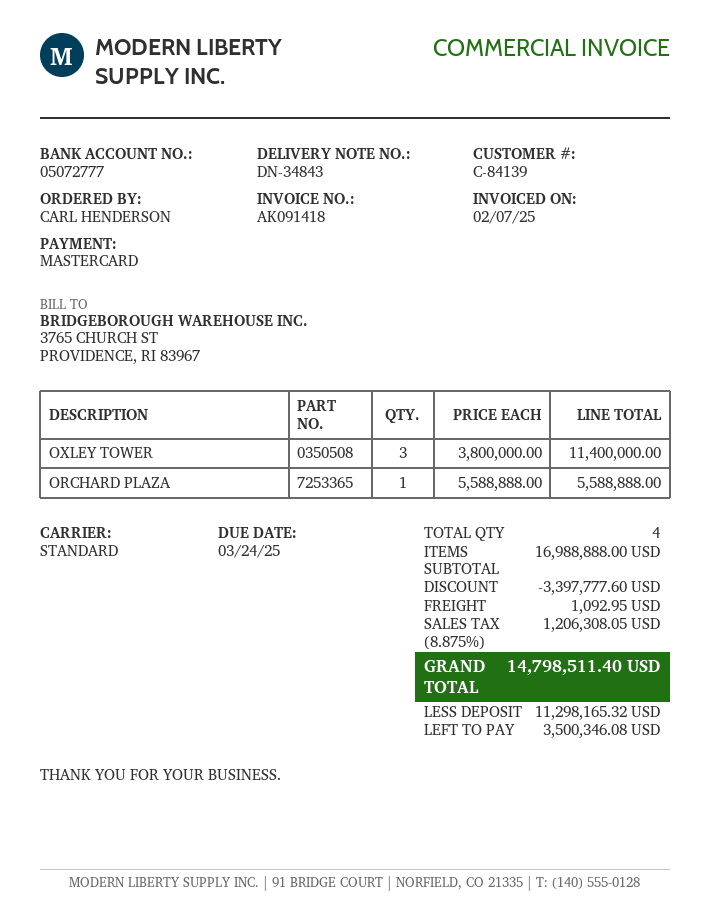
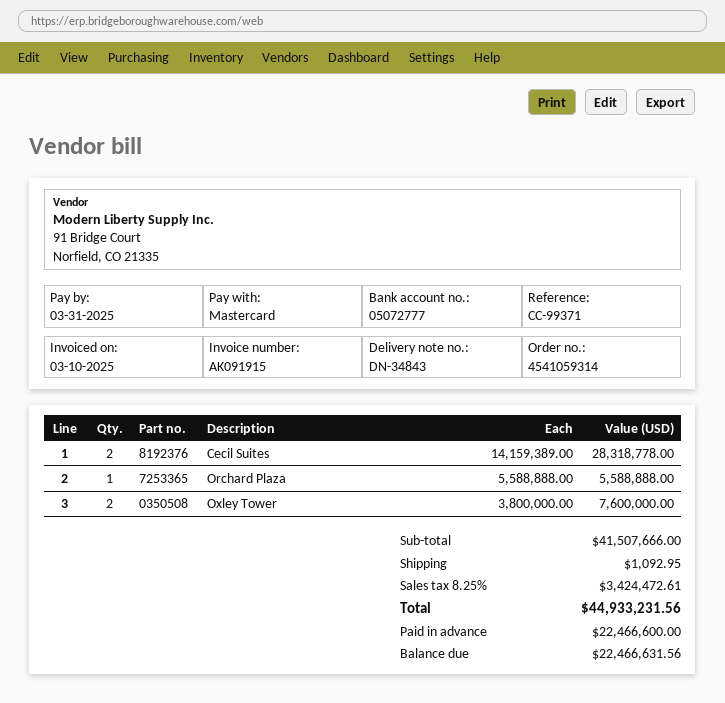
invoice number: AK091418 -> AK091915
invoice date: 2025-02-07 -> 2025-03-10
due date: 2025-03-24 -> 2025-03-31
OXLEY TOWER: 3 x 3800000.00 = 11400000.00 -> 2 x 3800000.00 = 7600000.00
Cecil Suites: none -> 2 x 14159389.00 = 28318778.00
subtotal: 16988888.00 -> 41507666.00
discount: 3397777.60 -> none
tax: 8.875% = 1206308.05 -> 8.25% = 3424472.61
total: 14798511.40 -> 44933231.56
deposit: 11298165.32 -> 22466600.00
balance: 3500346.08 -> 22466631.56

